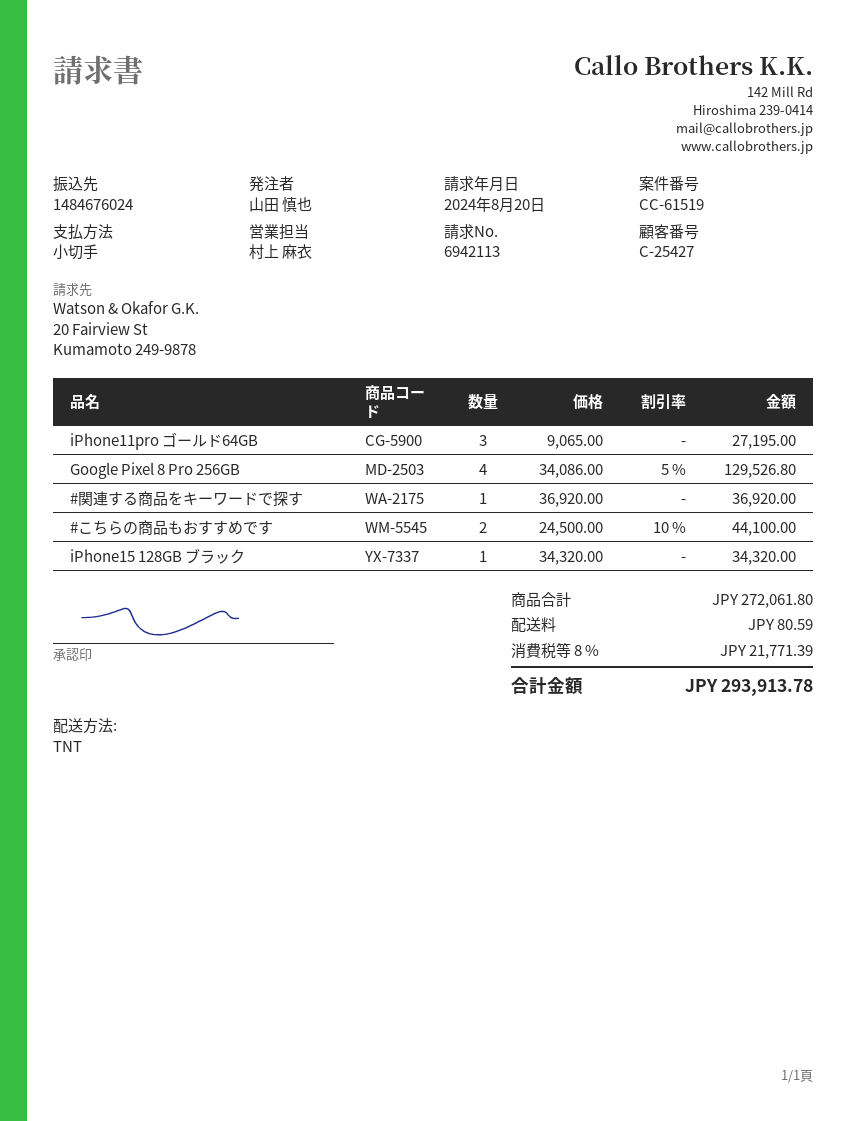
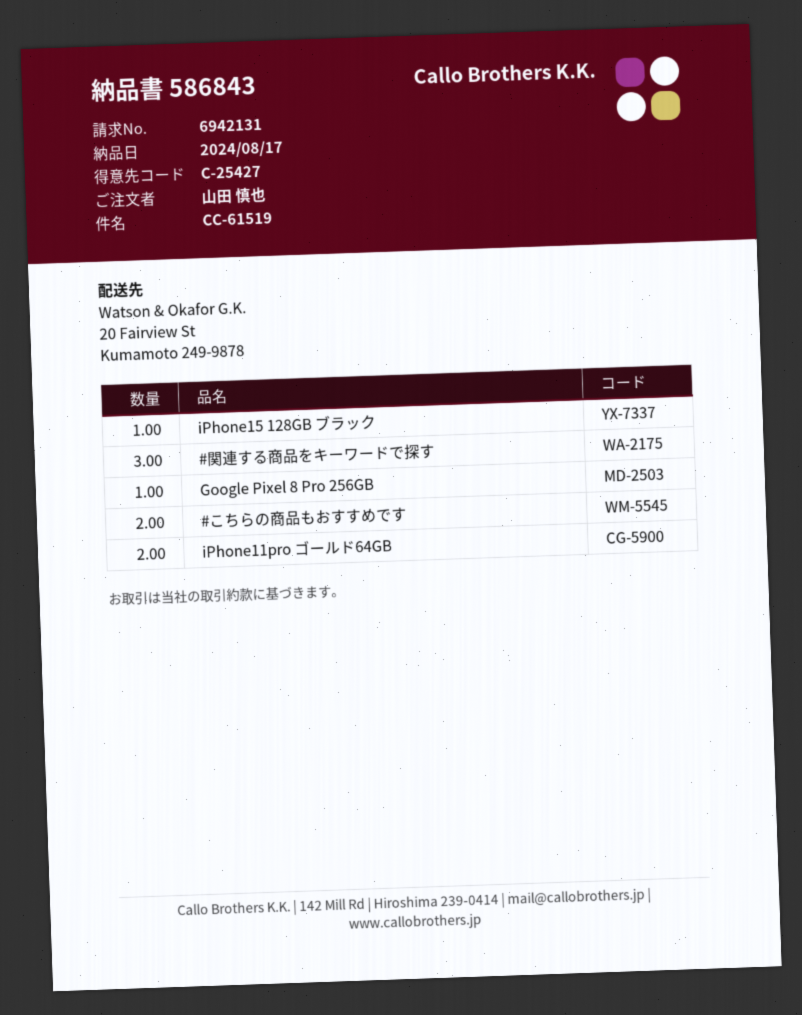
invoice number: 6942113 -> 6942131
iPhone11pro ゴールド64GB: 3 -> 2
Google Pixel 8 Pro 256GB: 4 -> 1
#関連する商品をキーワードで探す: 1 -> 3

